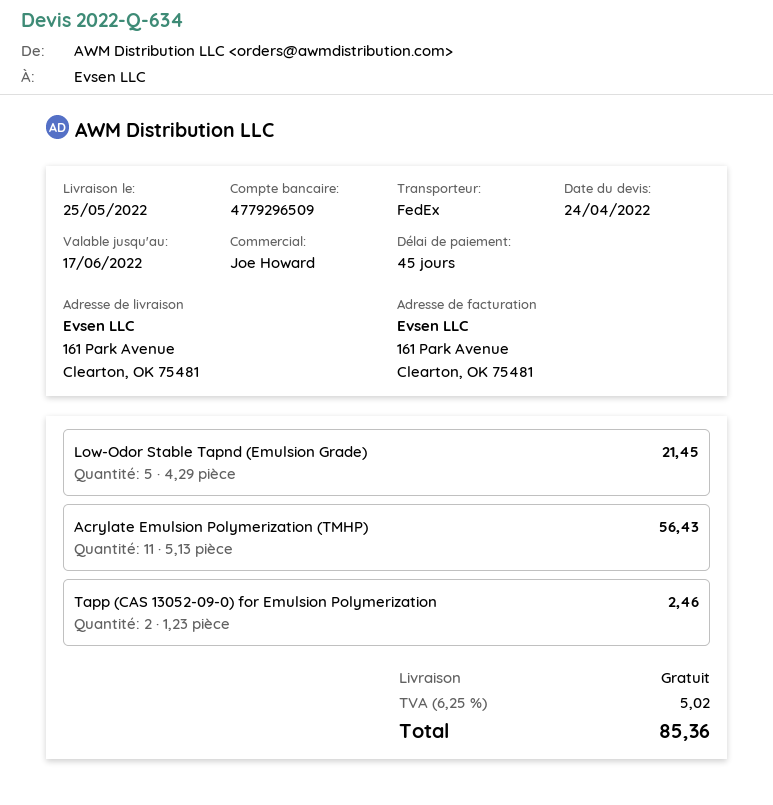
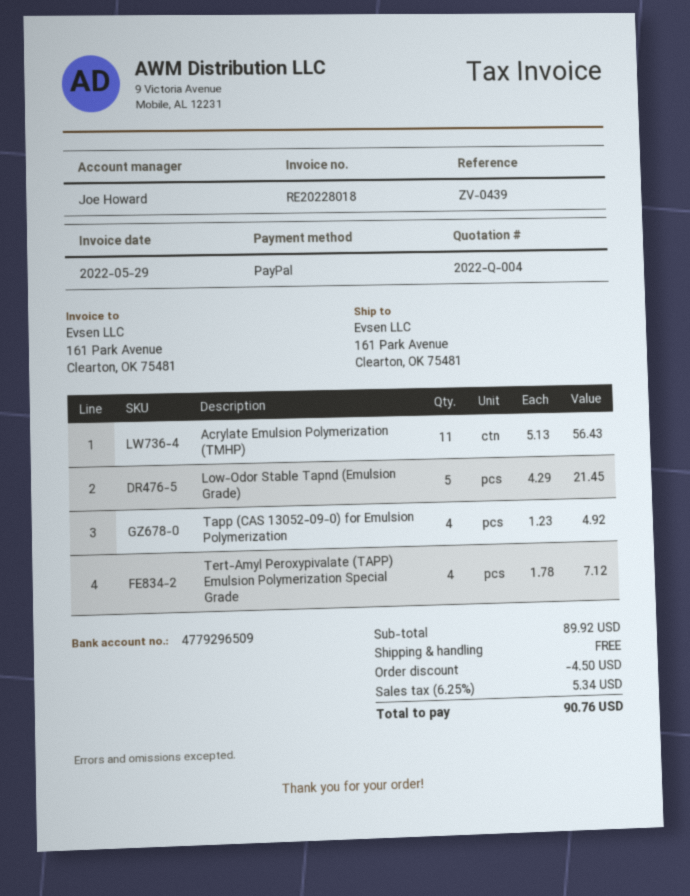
quote number: 2022-Q-634 -> 2022-Q-004
Tapp (CAS 13052-09-0) for Emulsion Polymerization: 2 x 1.23 = 2.46 -> 4 x 1.23 = 4.92
Tert-Amyl Peroxypivalate (TAPP) Emulsion Polymerization Special Grade: none -> 4 x 1.78 = 7.12
discount: none -> 4.50
tax: 6.25% = 5.02 -> 6.25% = 5.34
total: 85.36 -> 90.76

